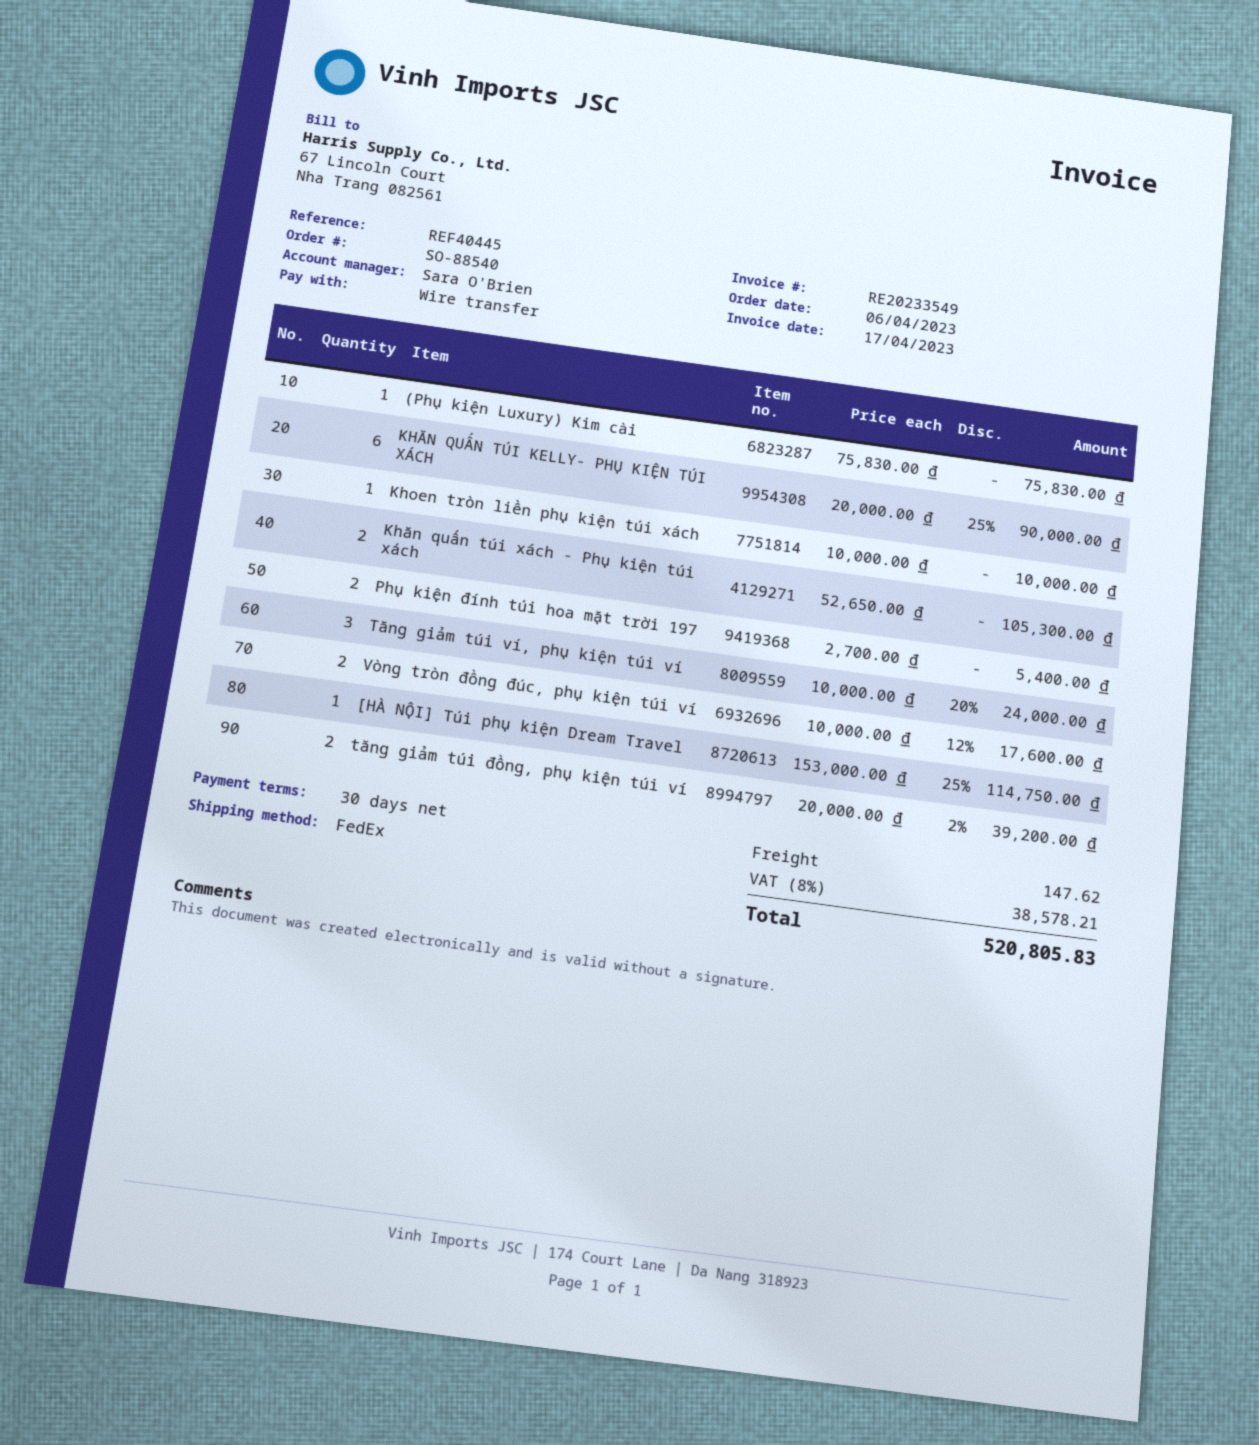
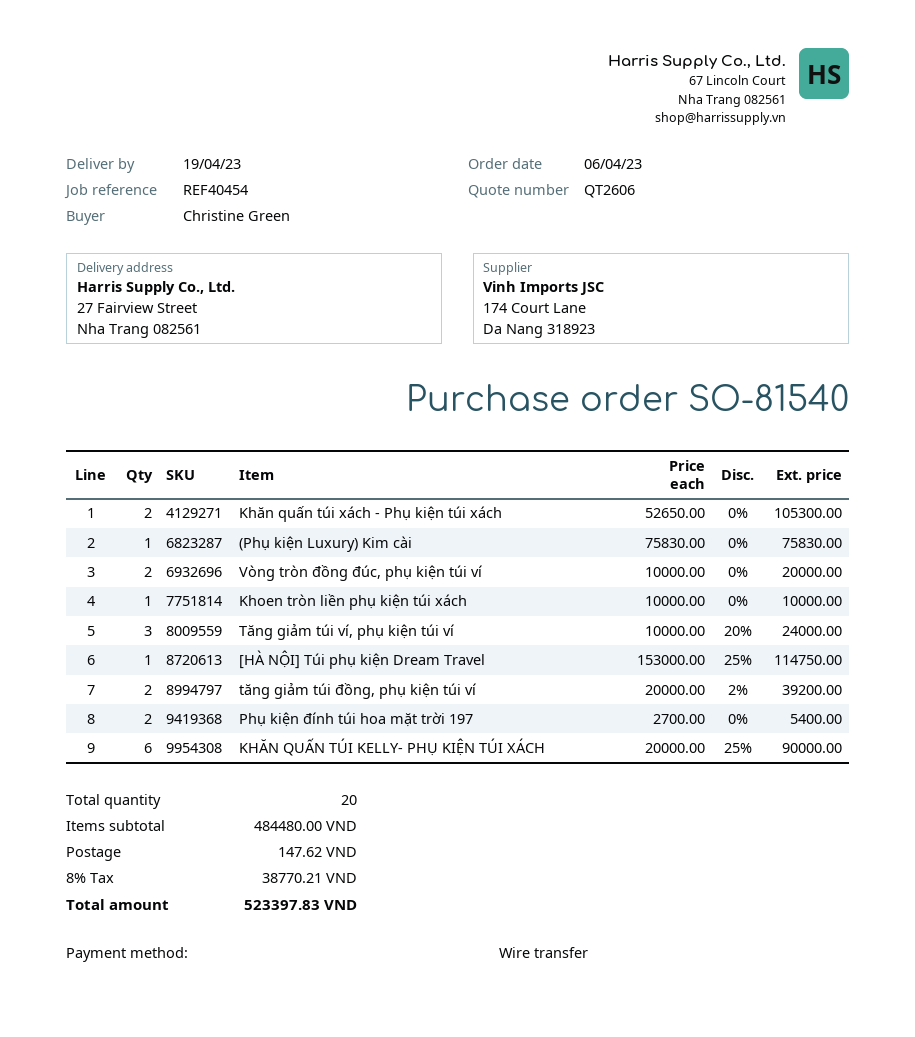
order number: SO-88540 -> SO-81540
reference: REF40445 -> REF40454
Vòng tròn đồng đúc, phụ kiện túi ví: 2 x 10000.00 - 12% = 17600.00 -> 2 x 10000.00 = 20000.00
tax: 8% = 38578.21 -> 8% = 38770.21
total: 520805.83 -> 523397.83

